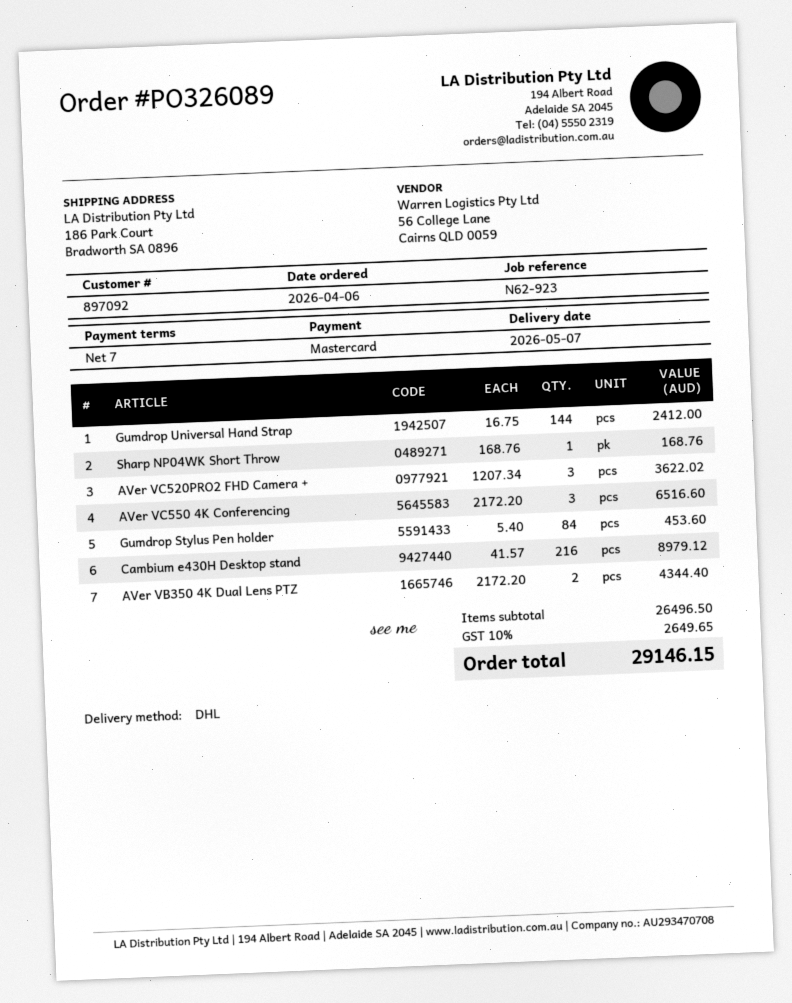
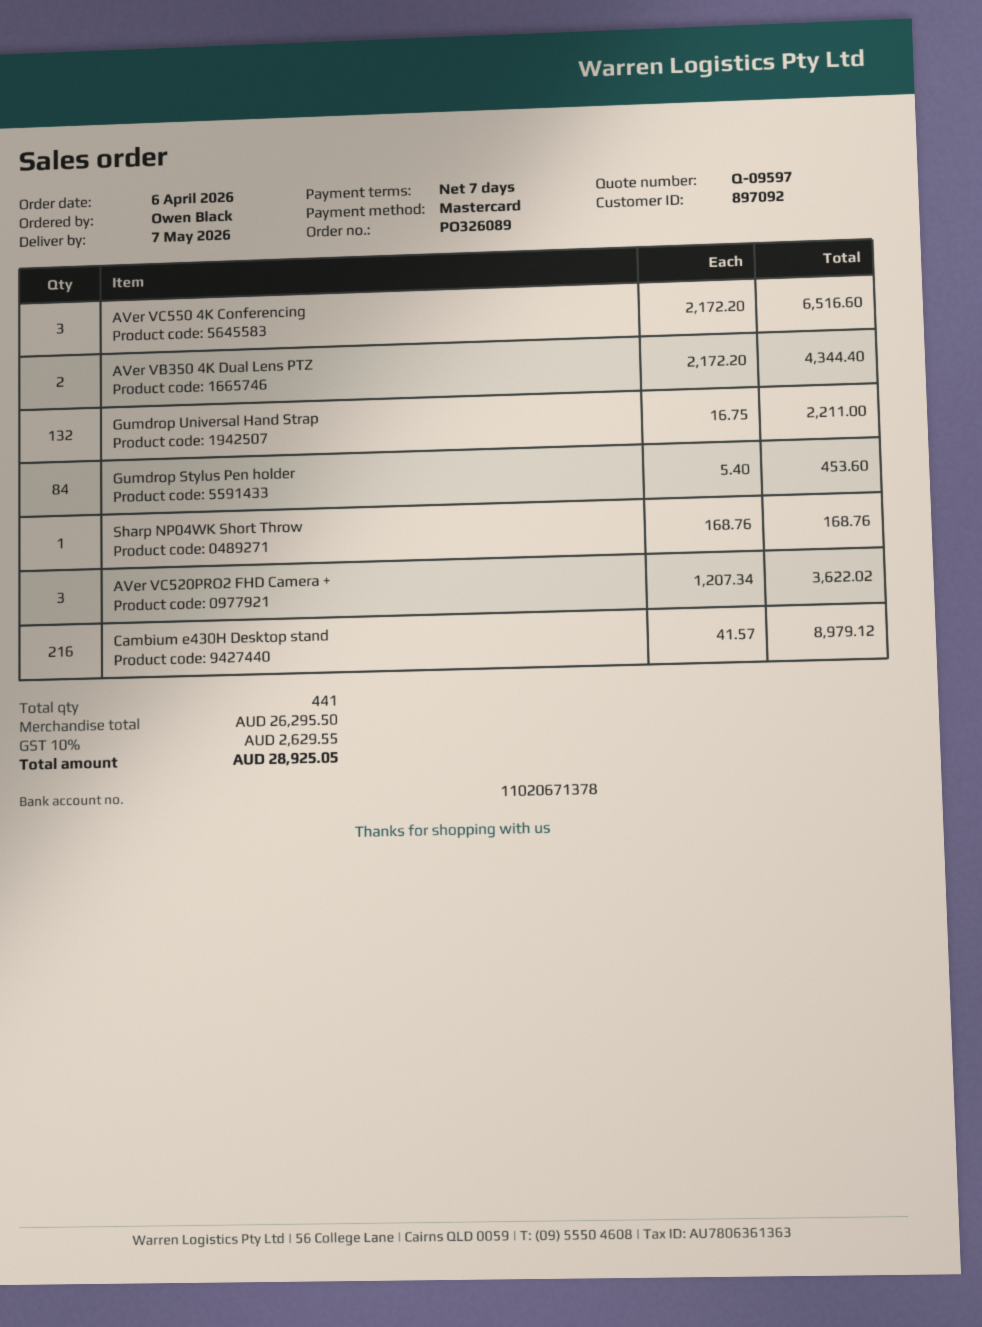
Gumdrop Universal Hand Strap: 144 x 16.75 = 2412.00 -> 132 x 16.75 = 2211.00
subtotal: 26496.50 -> 26295.50
tax: 10% = 2649.65 -> 10% = 2629.55
total: 29146.15 -> 28925.05

